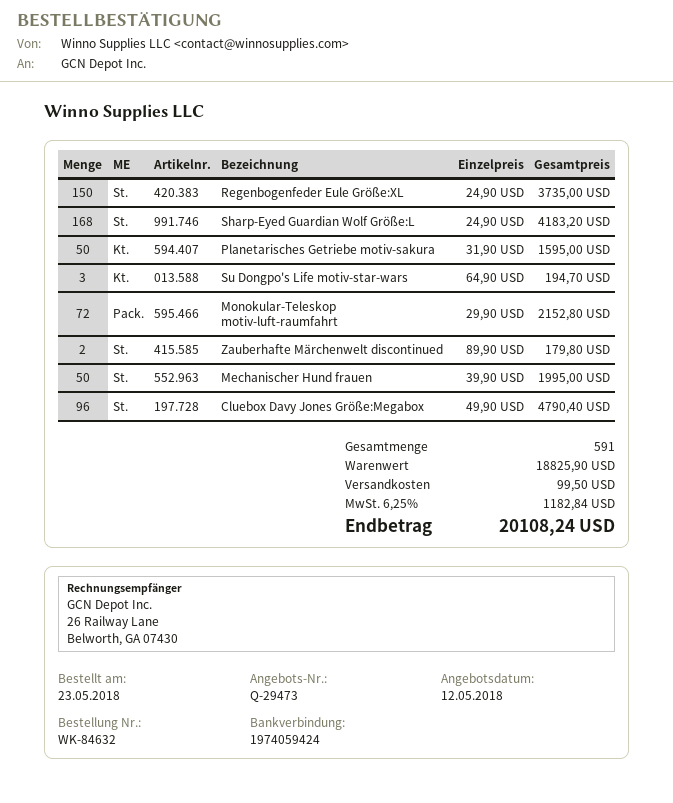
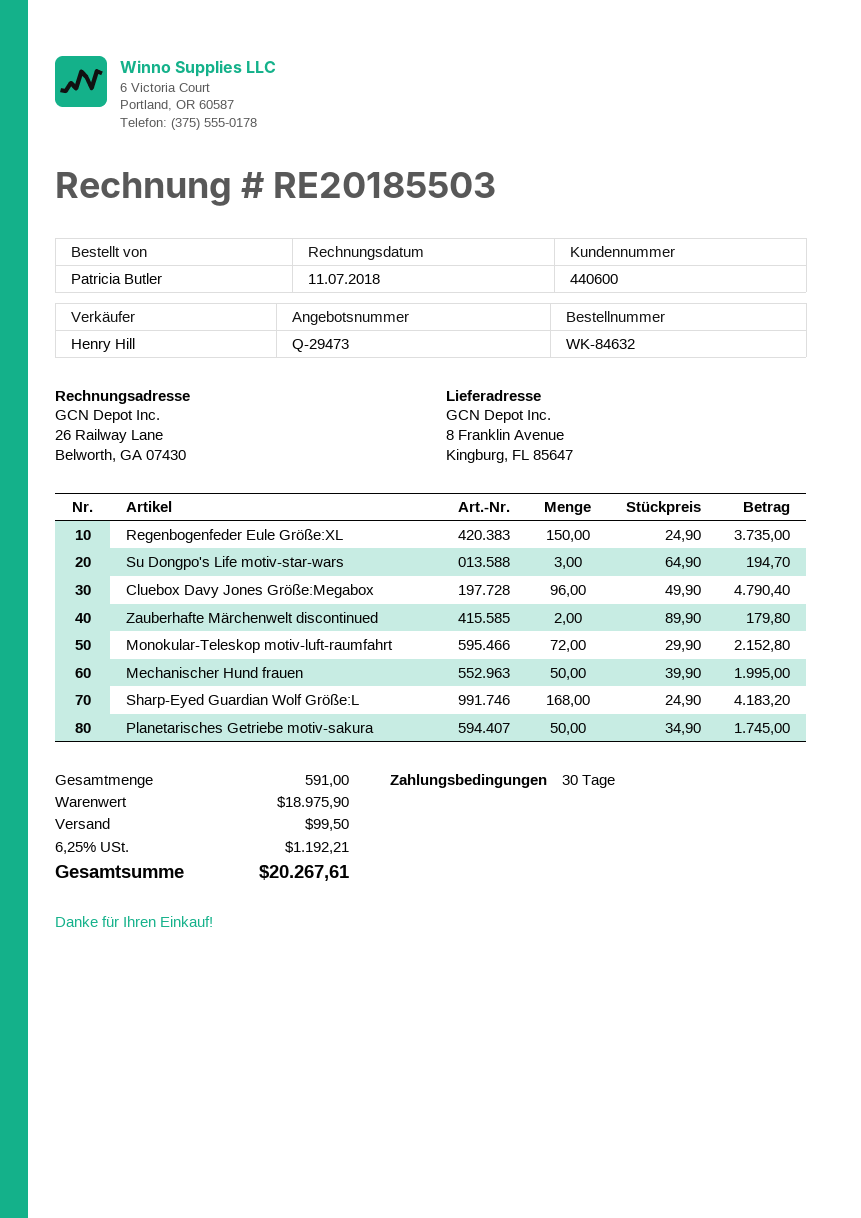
Planetarisches Getriebe motiv-sakura: 50 x 31.90 = 1595.00 -> 50 x 34.90 = 1745.00
subtotal: 18825.90 -> 18975.90
tax: 6.25% = 1182.84 -> 6.25% = 1192.21
total: 20108.24 -> 20267.61

